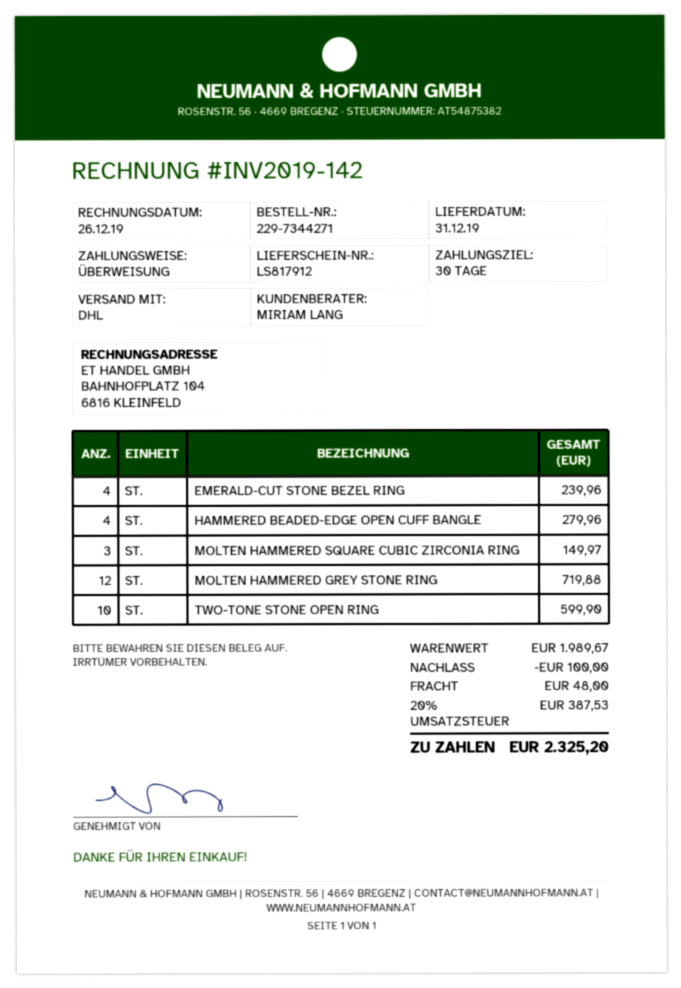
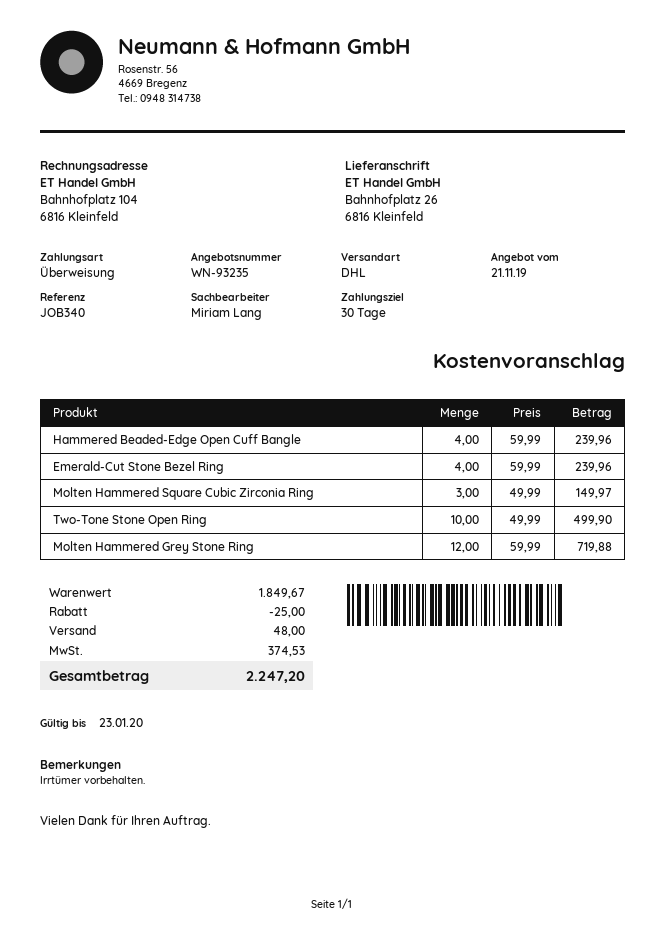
HAMMERED BEADED-EDGE OPEN CUFF BANGLE: 4 for 279.96 -> 4 for 239.96
TWO-TONE STONE OPEN RING: 10 for 599.90 -> 10 for 499.90
subtotal: 1989.67 -> 1849.67
discount: 100.00 -> 25.00
tax: 387.53 -> 374.53
total: 2325.20 -> 2247.20

